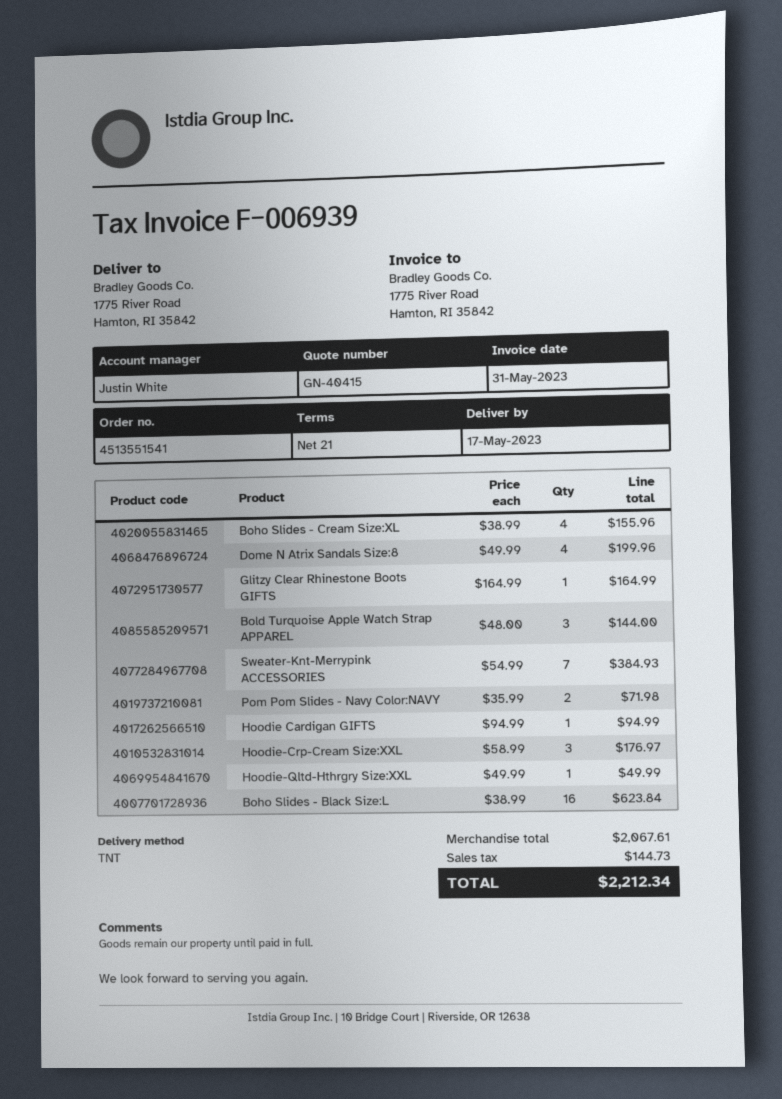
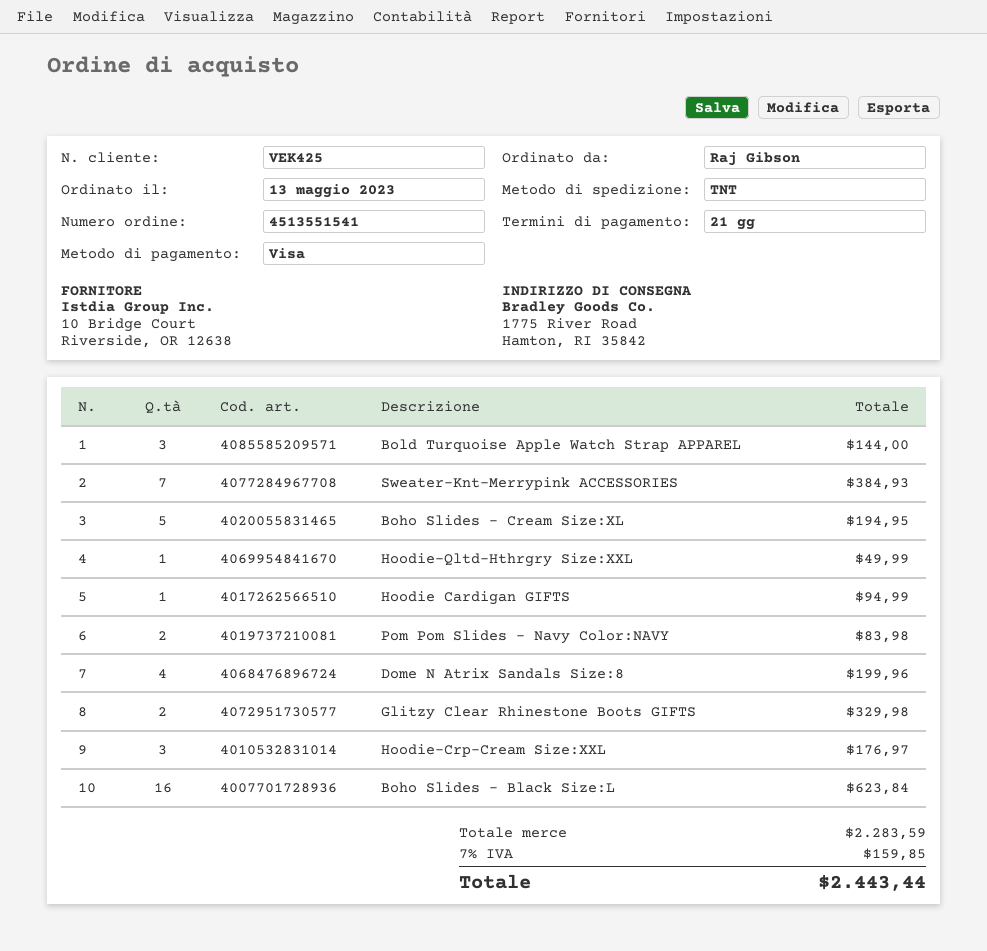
Boho Slides - Cream Size:XL: 4 for 155.96 -> 5 for 194.95
Glitzy Clear Rhinestone Boots GIFTS: 1 for 164.99 -> 2 for 329.98
Pom Pom Slides - Navy Color:NAVY: 2 for 71.98 -> 2 for 83.98
subtotal: 2067.61 -> 2283.59
tax: 144.73 -> 159.85
total: 2212.34 -> 2443.44

